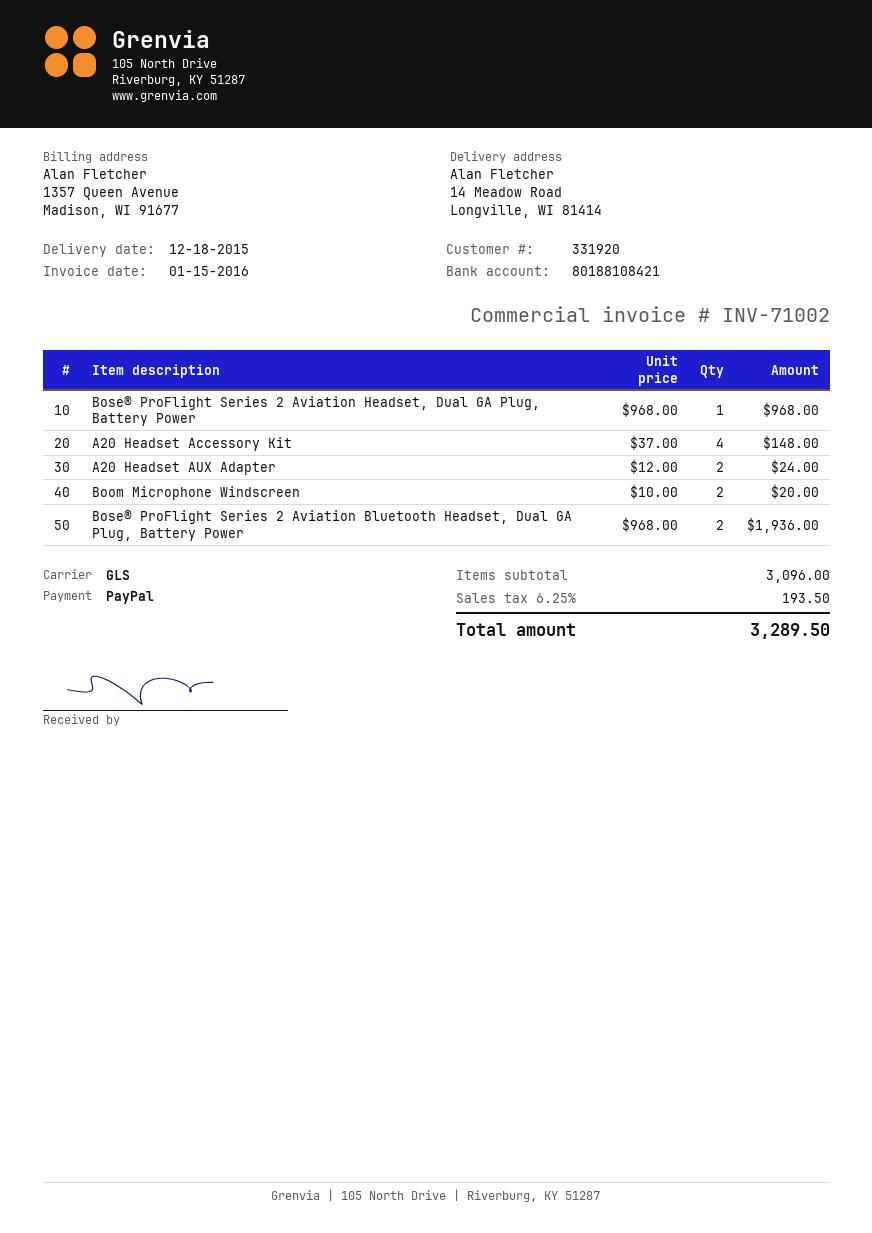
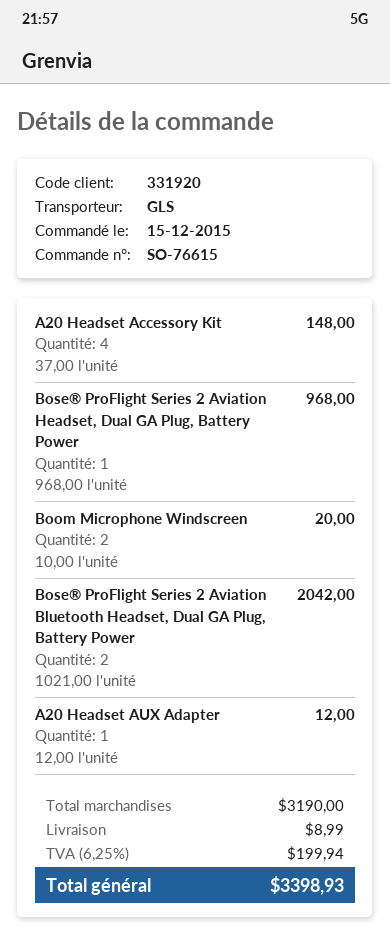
A20 Headset AUX Adapter: 2 x 12.00 = 24.00 -> 1 x 12.00 = 12.00
Bose® ProFlight Series 2 Aviation Bluetooth Headset, Dual GA Plug, Battery Power: 2 x 968.00 = 1936.00 -> 2 x 1021.00 = 2042.00
subtotal: 3096.00 -> 3190.00
shipping: none -> 8.99
tax: 6.25% = 193.50 -> 6.25% = 199.94
total: 3289.50 -> 3398.93

